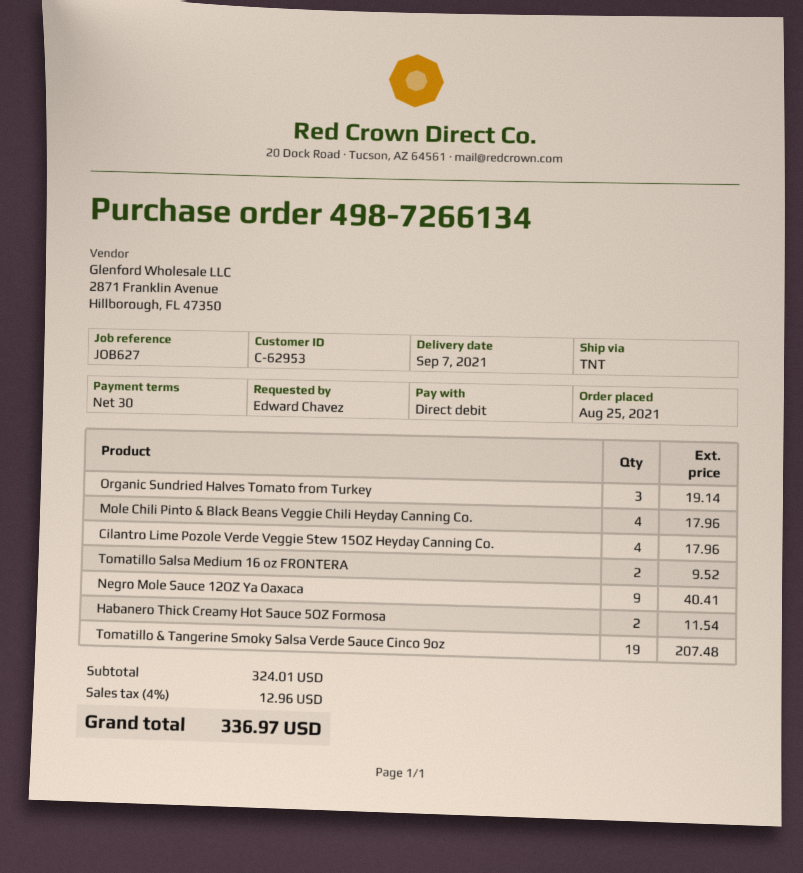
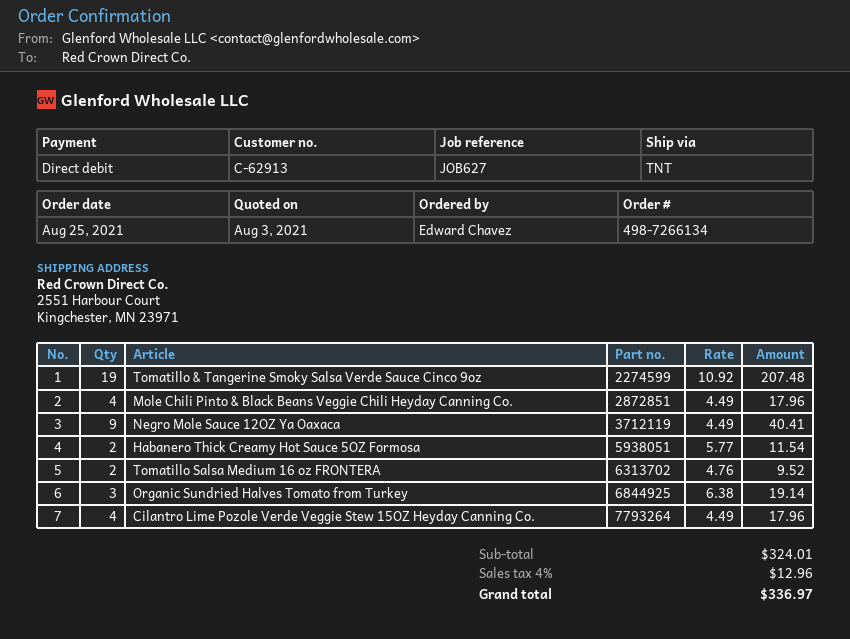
customer number: C-62953 -> C-62913

